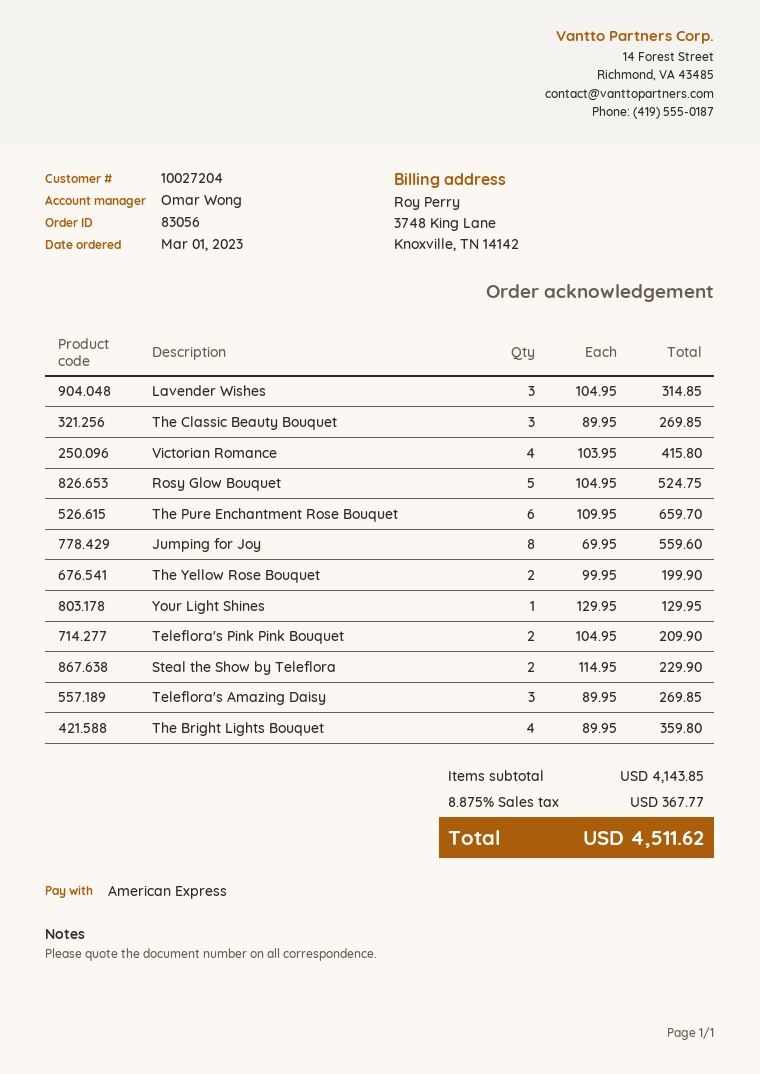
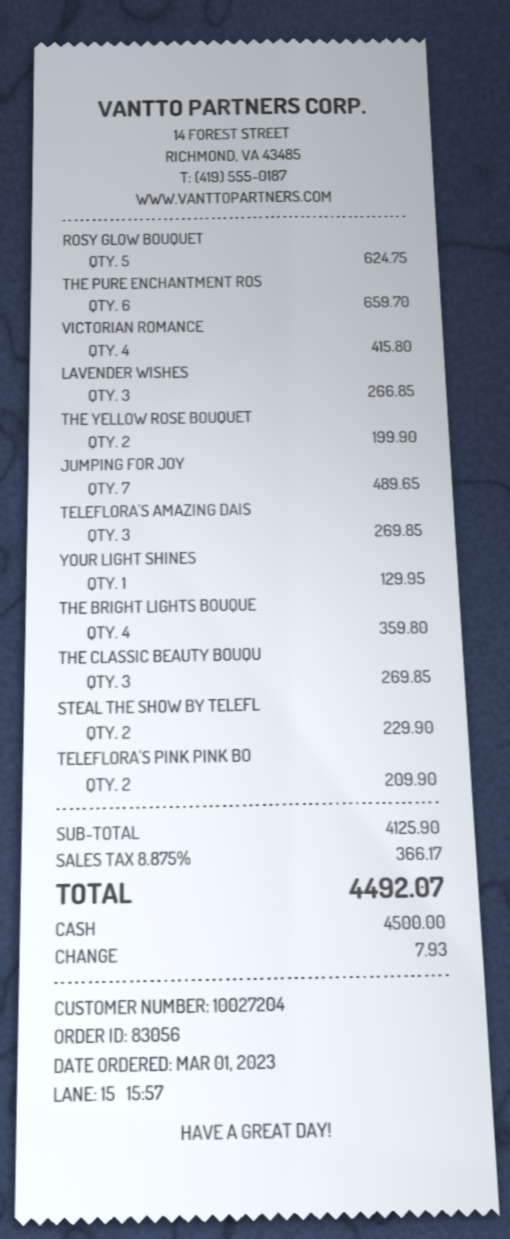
payment method: American Express -> cash
Lavender Wishes: 3 for 314.85 -> 3 for 266.85
Rosy Glow Bouquet: 5 for 524.75 -> 5 for 624.75
Jumping for Joy: 8 for 559.60 -> 7 for 489.65
subtotal: 4143.85 -> 4125.90
tax: 8.875% = 367.77 -> 8.875% = 366.17
total: 4511.62 -> 4492.07

